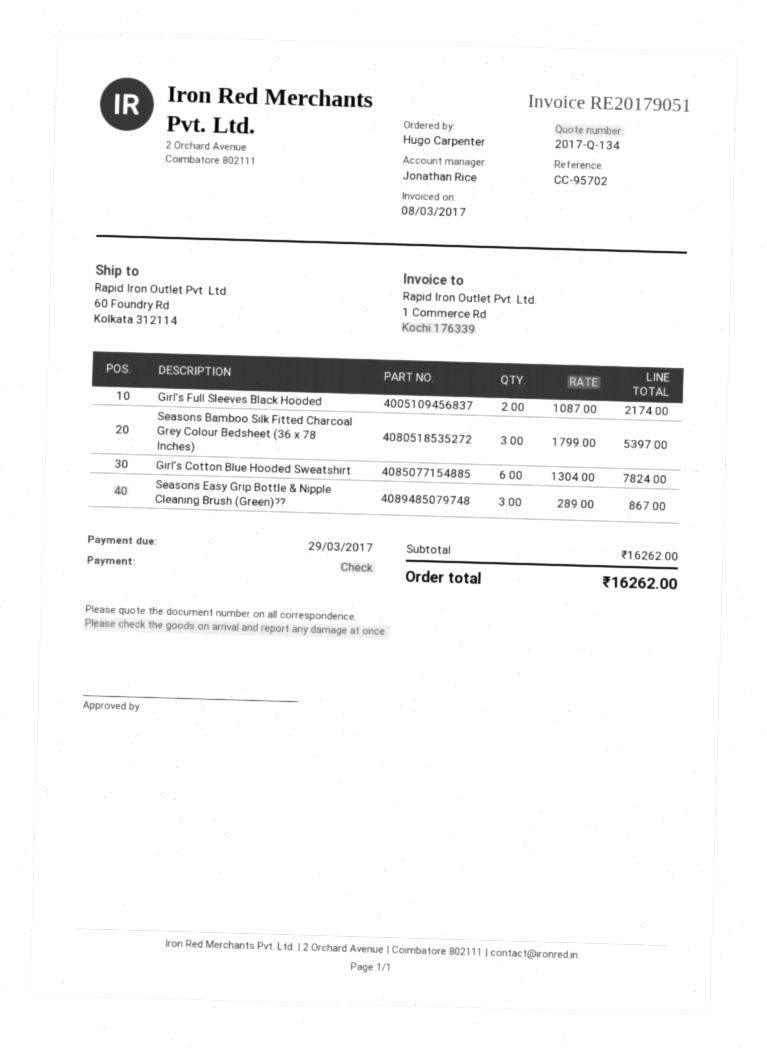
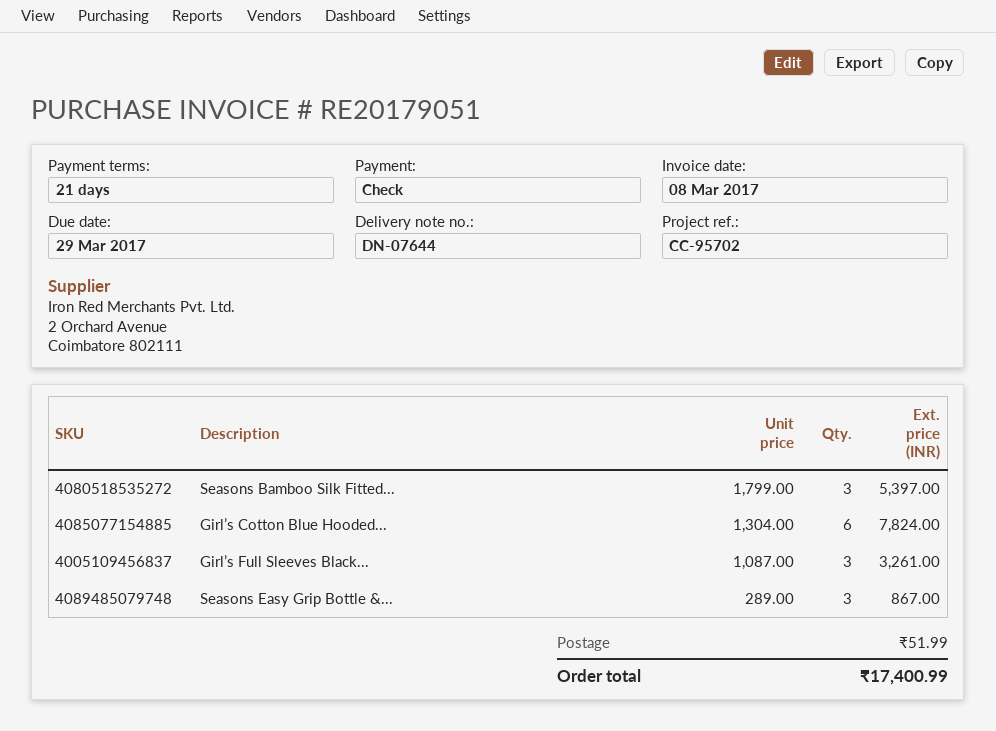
Girl’s Full Sleeves Black Hooded: 2 x 1087.00 = 2174.00 -> 3 x 1087.00 = 3261.00
shipping: none -> 51.99
total: 16262.00 -> 17400.99

